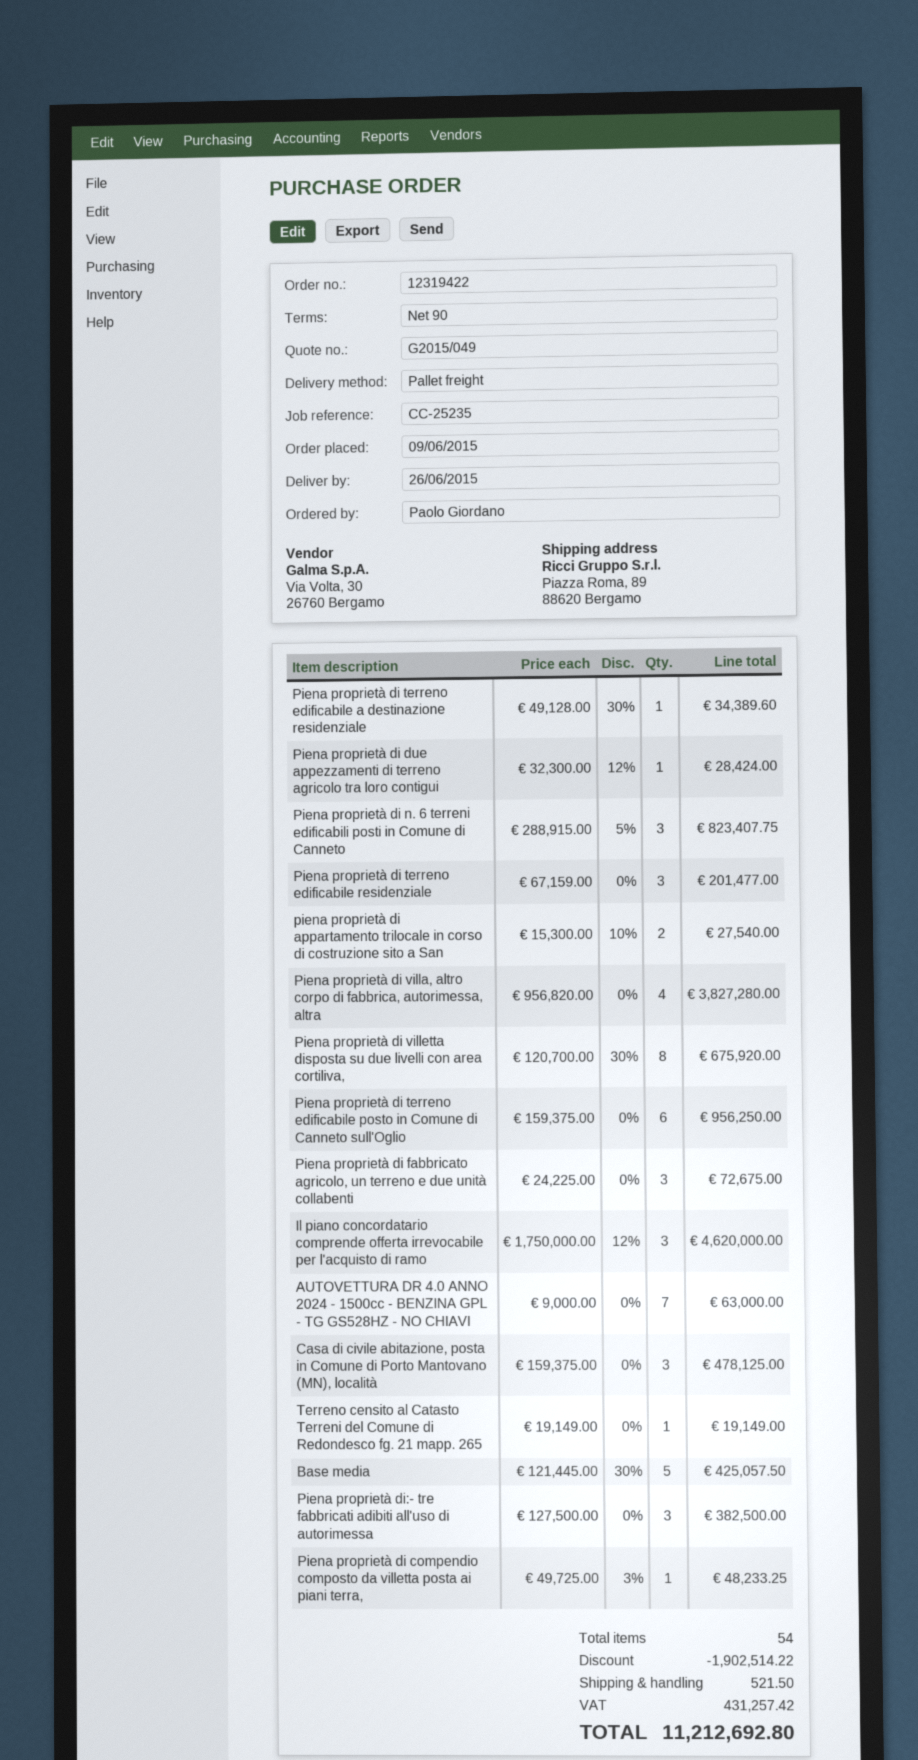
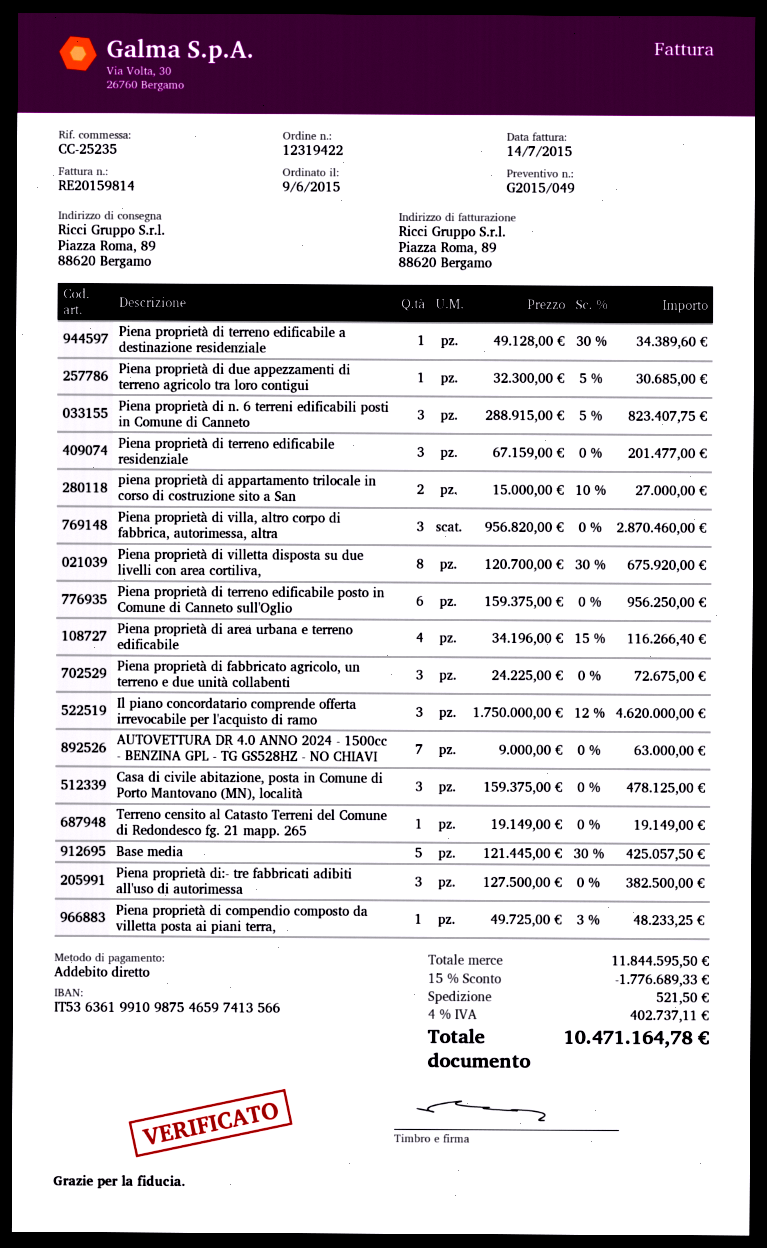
Piena proprietà di due appezzamenti di terreno agricolo tra loro contigui: 1 x 32300.00 - 12% = 28424.00 -> 1 x 32300.00 - 5% = 30685.00
piena proprietà di appartamento trilocale in corso di costruzione sito a San: 2 x 15300.00 - 10% = 27540.00 -> 2 x 15000.00 - 10% = 27000.00
Piena proprietà di villa, altro corpo di fabbrica, autorimessa, altra: 4 x 956820.00 = 3827280.00 -> 3 x 956820.00 = 2870460.00
Piena proprietà di area urbana e terreno edificabile: none -> 4 x 34196.00 - 15% = 116266.40
discount: 1902514.22 -> 1776689.33
tax: 431257.42 -> 402737.11
total: 11212692.80 -> 10471164.78

